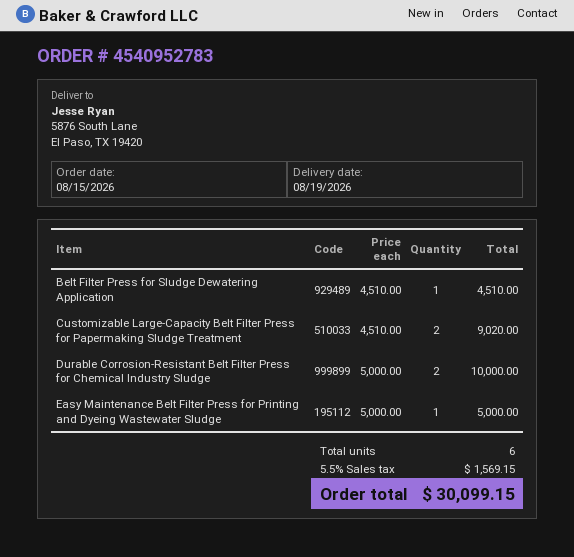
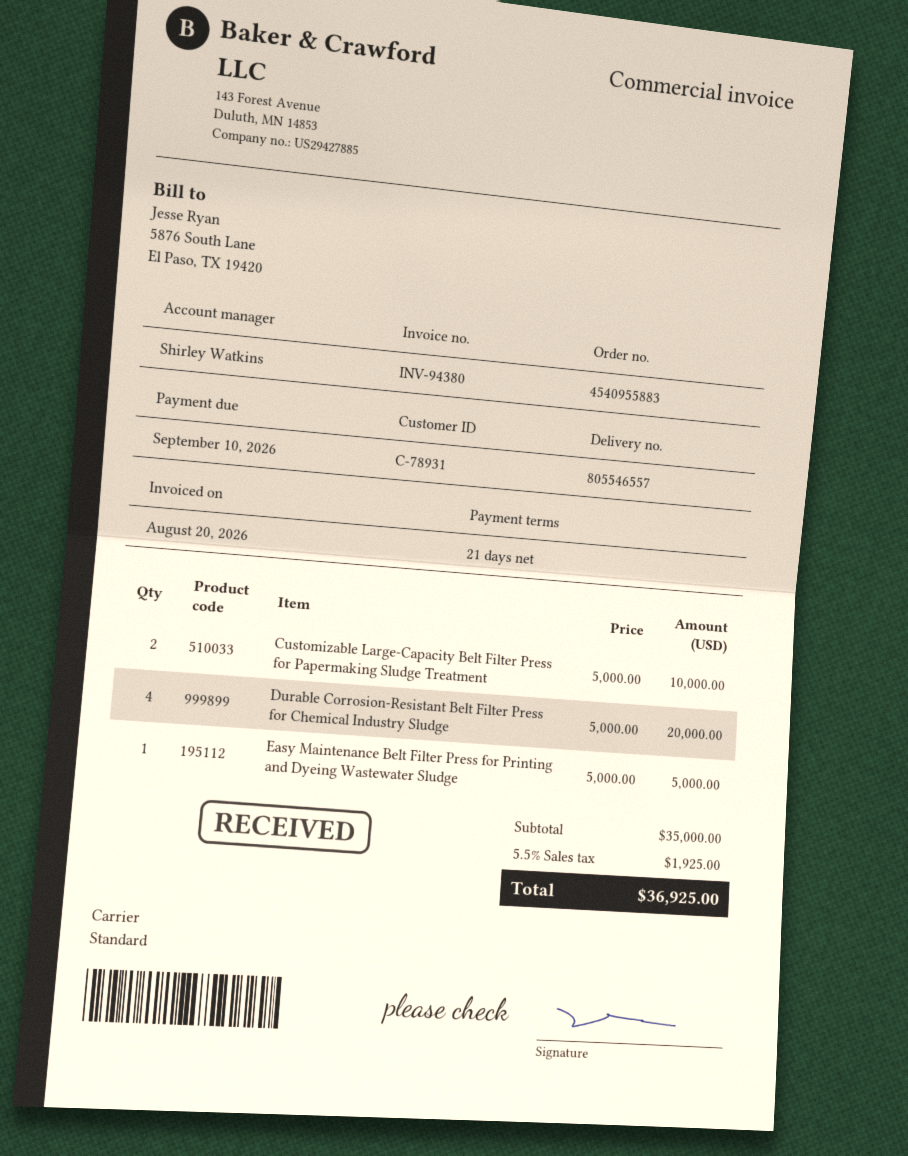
order number: 4540952783 -> 4540955883
Belt Filter Press for Sludge Dewatering Application: 1 x 4510.00 = 4510.00 -> none
Customizable Large-Capacity Belt Filter Press for Papermaking Sludge Treatment: 2 x 4510.00 = 9020.00 -> 2 x 5000.00 = 10000.00
Durable Corrosion-Resistant Belt Filter Press for Chemical Industry Sludge: 2 x 5000.00 = 10000.00 -> 4 x 5000.00 = 20000.00
tax: 5.5% = 1569.15 -> 5.5% = 1925.00
total: 30099.15 -> 36925.00

